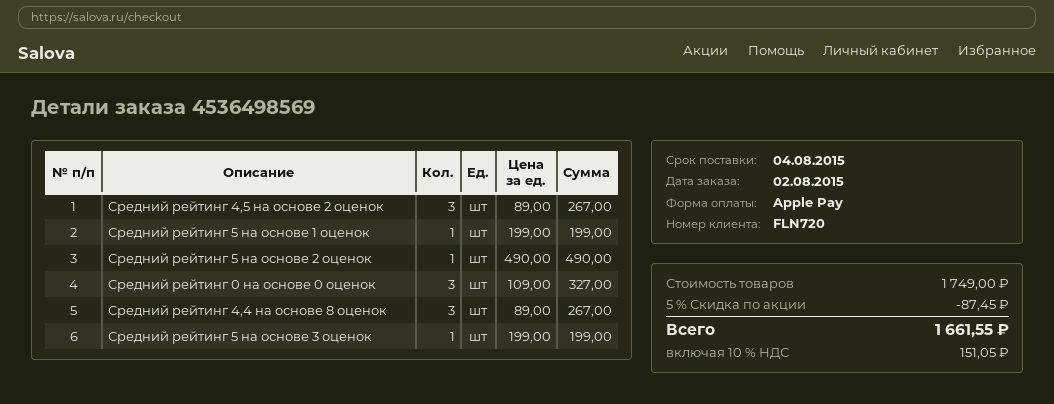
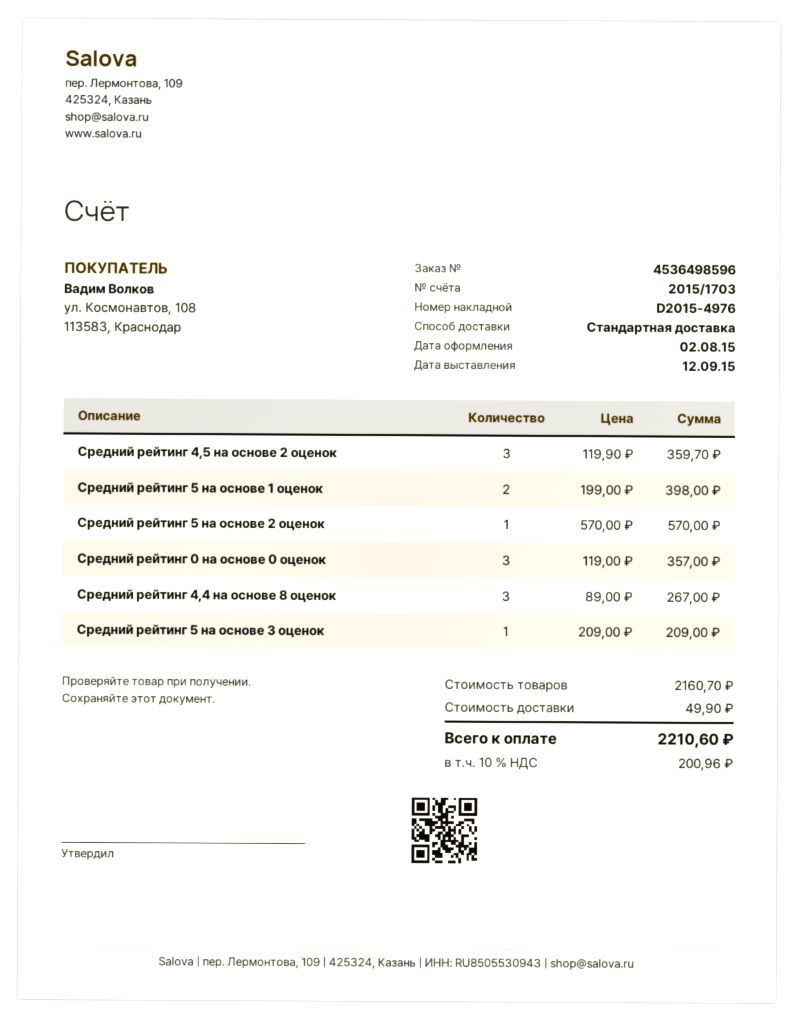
order number: 4536498569 -> 4536498596
Средний рейтинг 4,5 на основе 2 оценок: 3 x 89.00 = 267.00 -> 3 x 119.90 = 359.70
Средний рейтинг 5 на основе 1 оценок: 1 x 199.00 = 199.00 -> 2 x 199.00 = 398.00
Средний рейтинг 5 на основе 2 оценок: 1 x 490.00 = 490.00 -> 1 x 570.00 = 570.00
Средний рейтинг 0 на основе 0 оценок: 3 x 109.00 = 327.00 -> 3 x 119.00 = 357.00
Средний рейтинг 5 на основе 3 оценок: 1 x 199.00 = 199.00 -> 1 x 209.00 = 209.00
subtotal: 1749.00 -> 2160.70
discount: 5% = 87.45 -> none
shipping: none -> 49.90
tax: 10% = 151.05 -> 10% = 200.96
total: 1661.55 -> 2210.60

